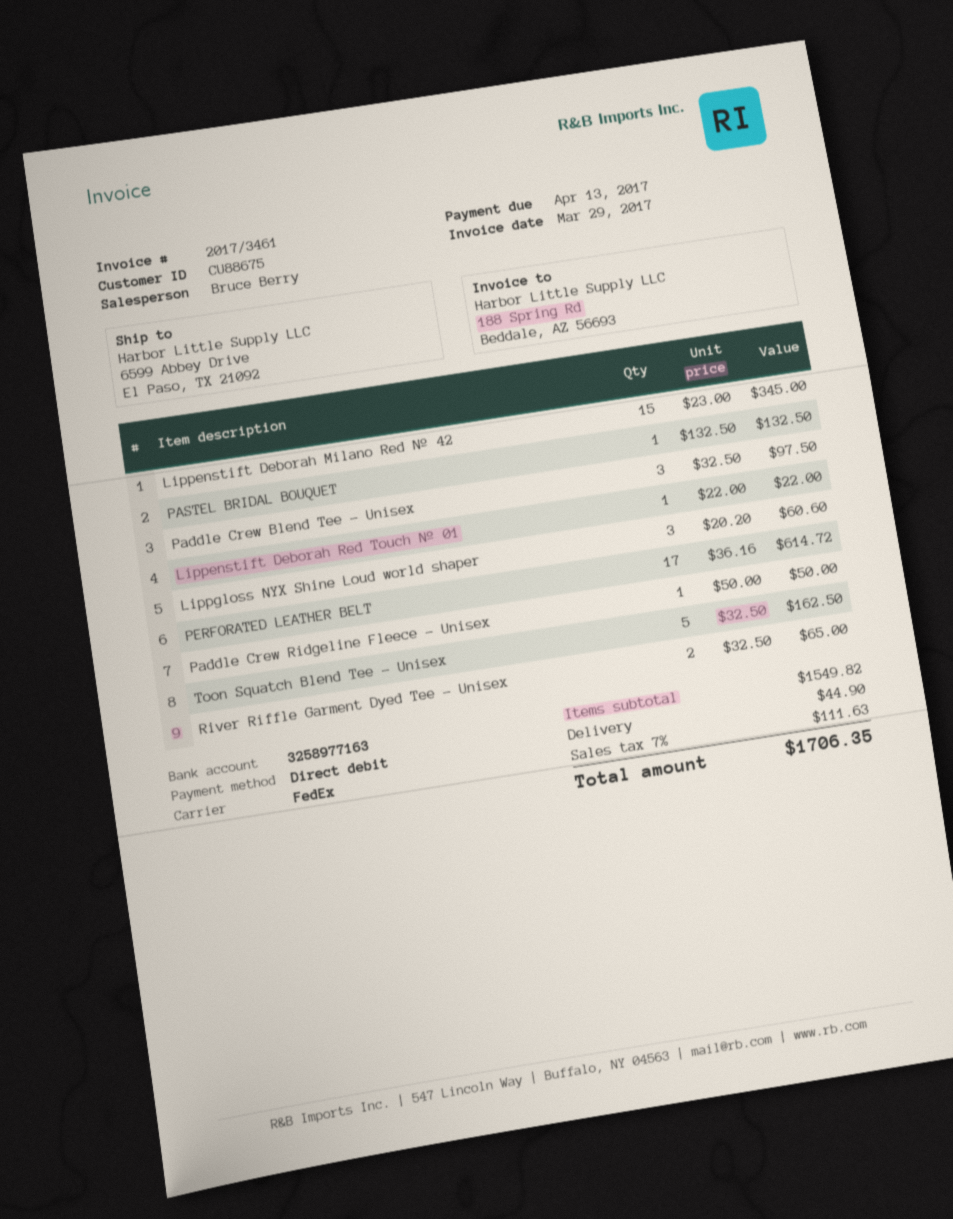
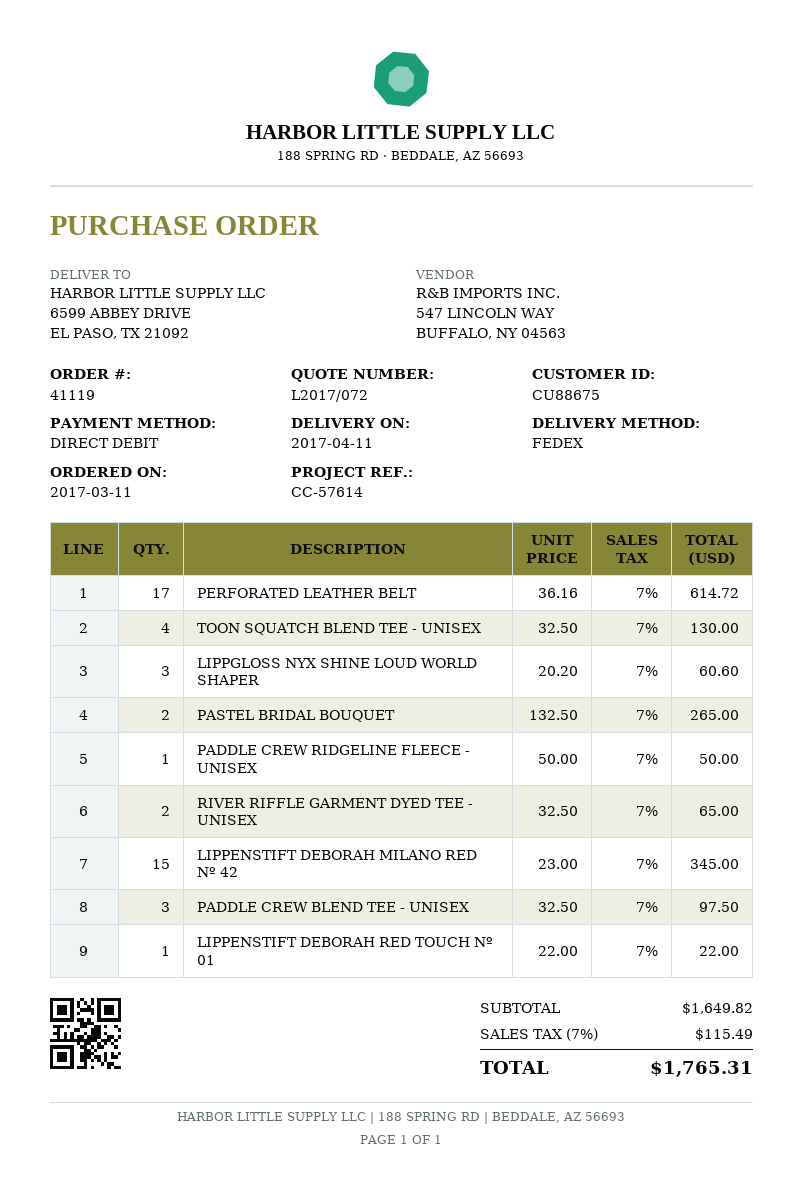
PASTEL BRIDAL BOUQUET: 1 x 132.50 = 132.50 -> 2 x 132.50 = 265.00
Toon Squatch Blend Tee - Unisex: 5 x 32.50 = 162.50 -> 4 x 32.50 = 130.00
subtotal: 1549.82 -> 1649.82
shipping: 44.90 -> none
tax: 7% = 111.63 -> 7% = 115.49
total: 1706.35 -> 1765.31

